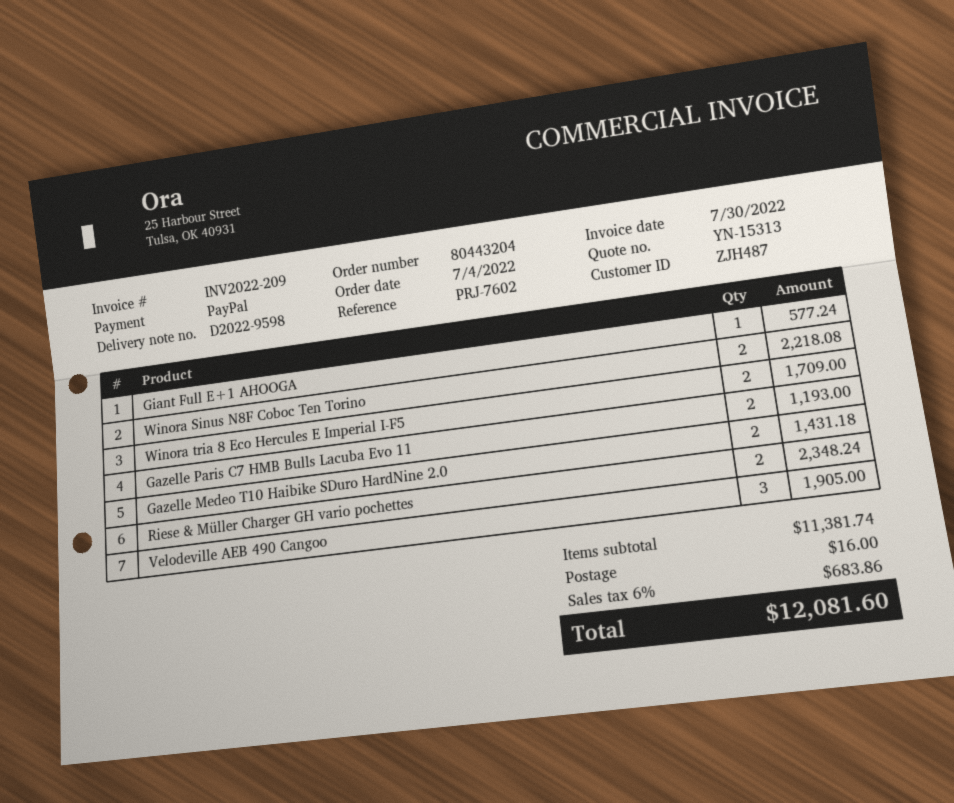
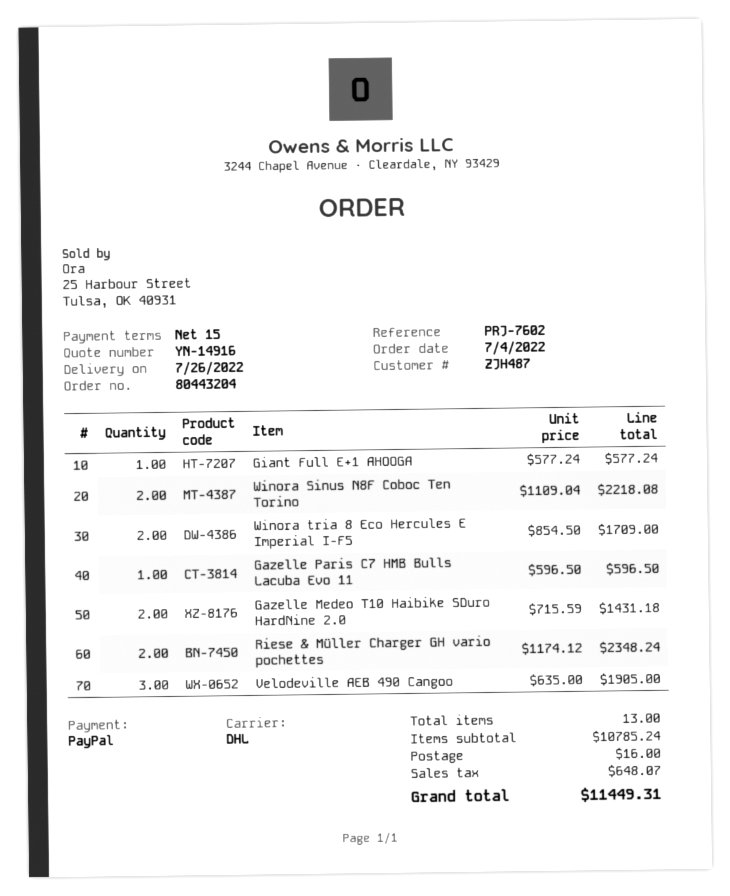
quote number: YN-15313 -> YN-14916
Gazelle Paris C7 HMB Bulls Lacuba Evo 11: 2 for 1193.00 -> 1 for 596.50
subtotal: 11381.74 -> 10785.24
tax: 683.86 -> 648.07
total: 12081.60 -> 11449.31

